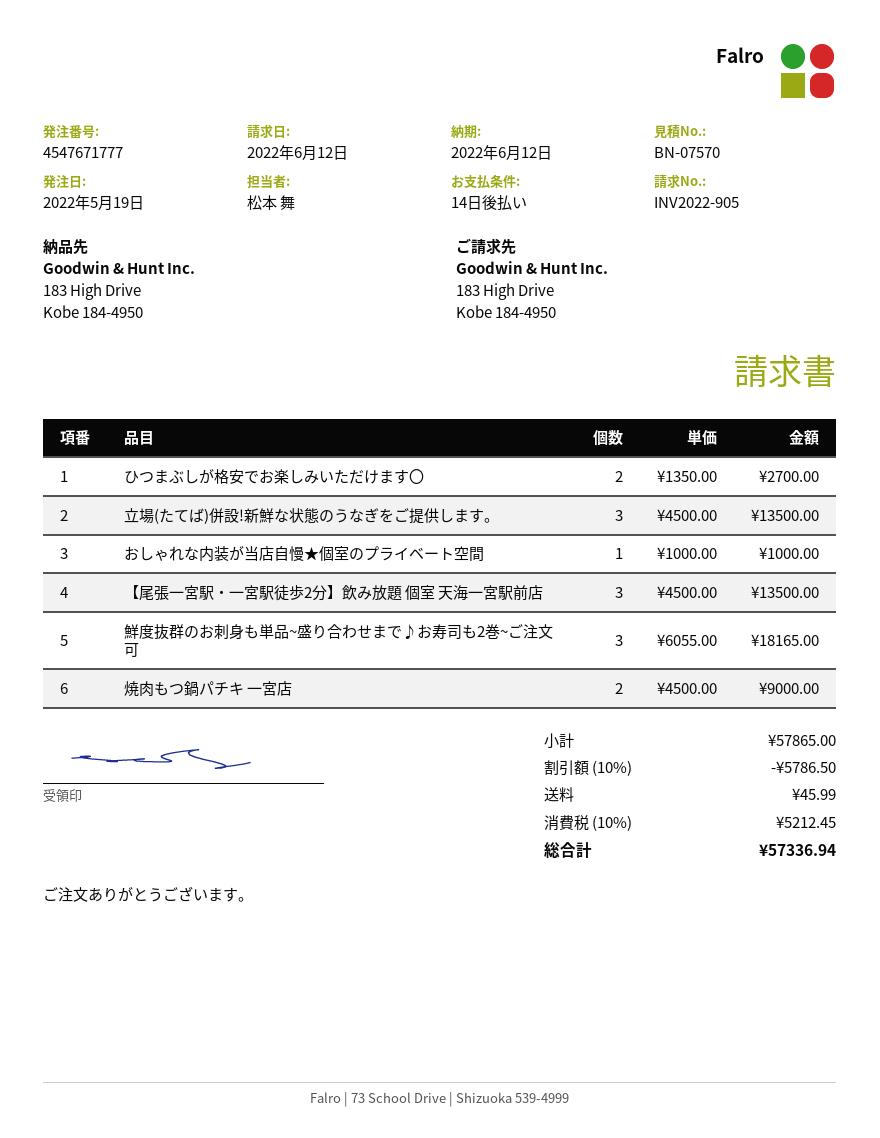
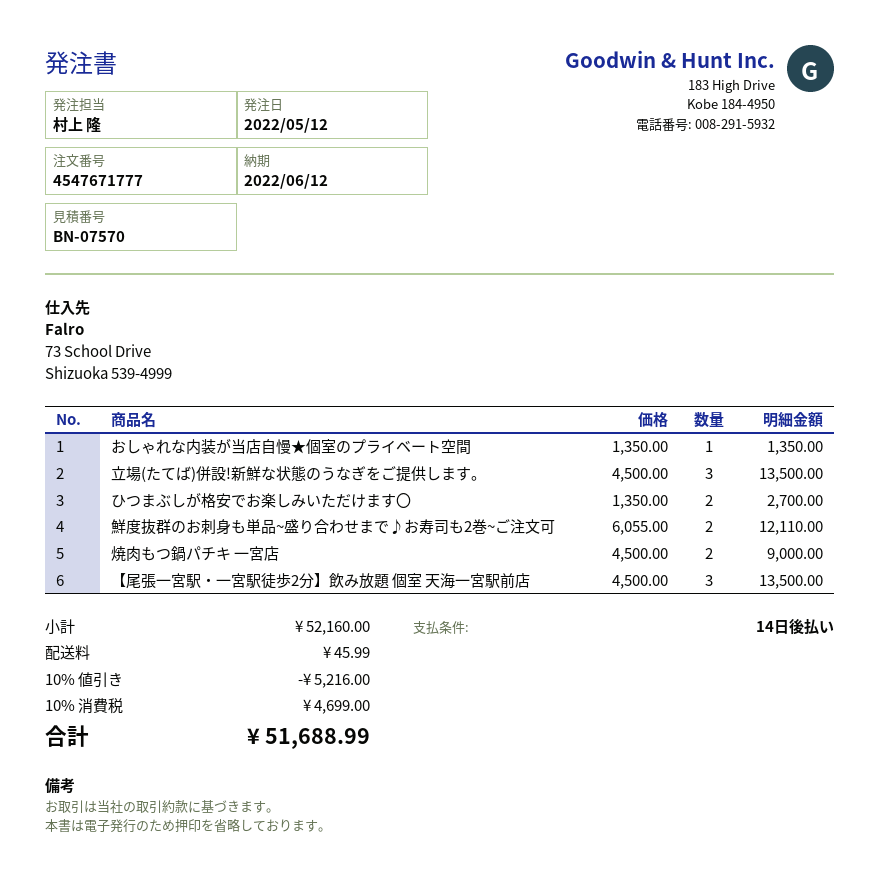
order date: 2022-05-19 -> 2022-05-12
おしゃれな内装が当店自慢★個室のプライベート空間: 1 x 1000.00 = 1000.00 -> 1 x 1350.00 = 1350.00
鮮度抜群のお刺身も単品~盛り合わせまで♪お寿司も2巻~ご注文可: 3 x 6055.00 = 18165.00 -> 2 x 6055.00 = 12110.00
subtotal: 57865.00 -> 52160.00
discount: 10% = 5786.50 -> 10% = 5216.00
tax: 10% = 5212.45 -> 10% = 4699.00
total: 57336.94 -> 51688.99

